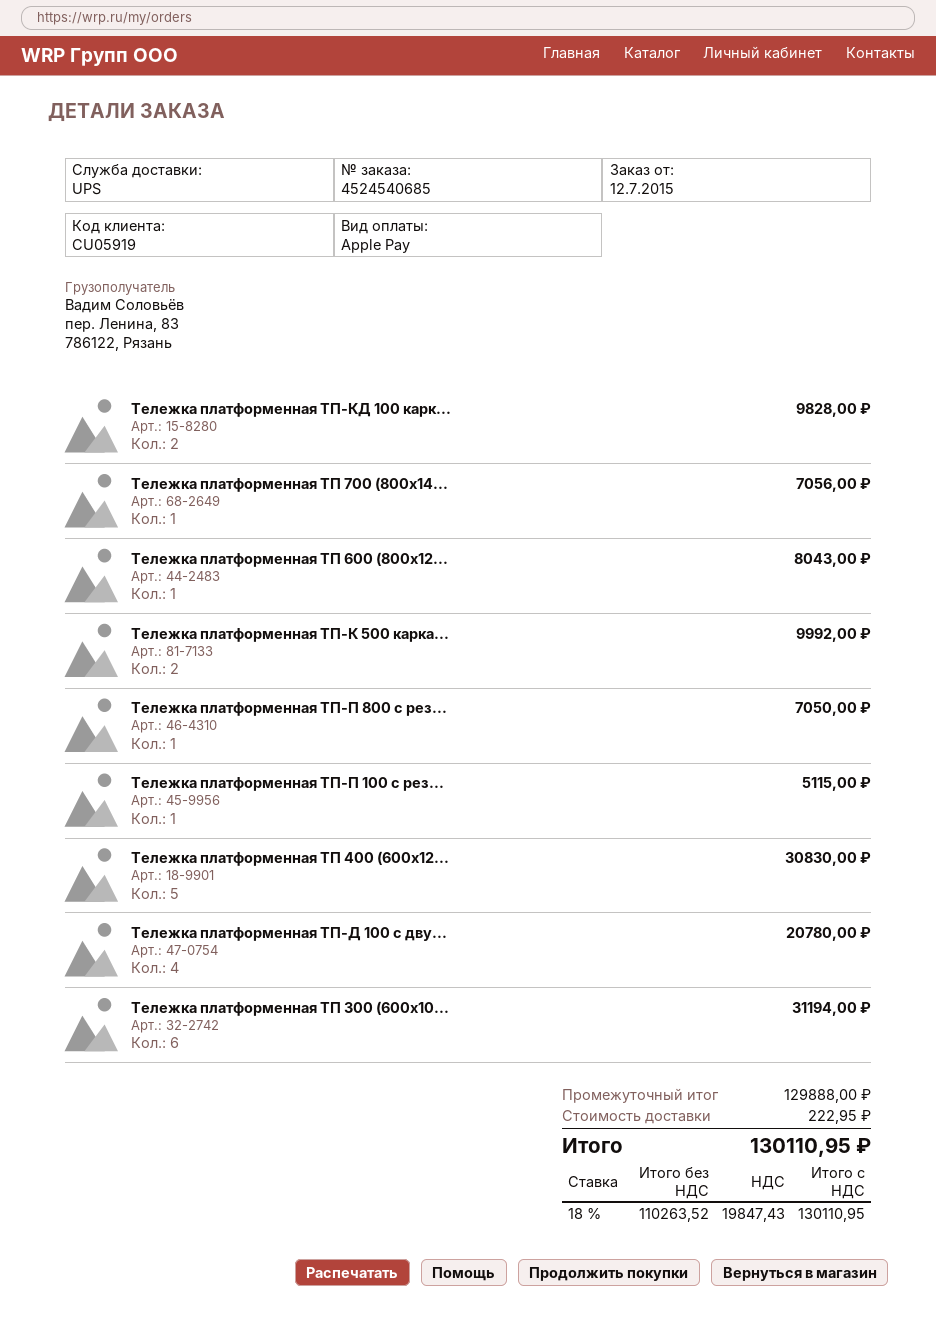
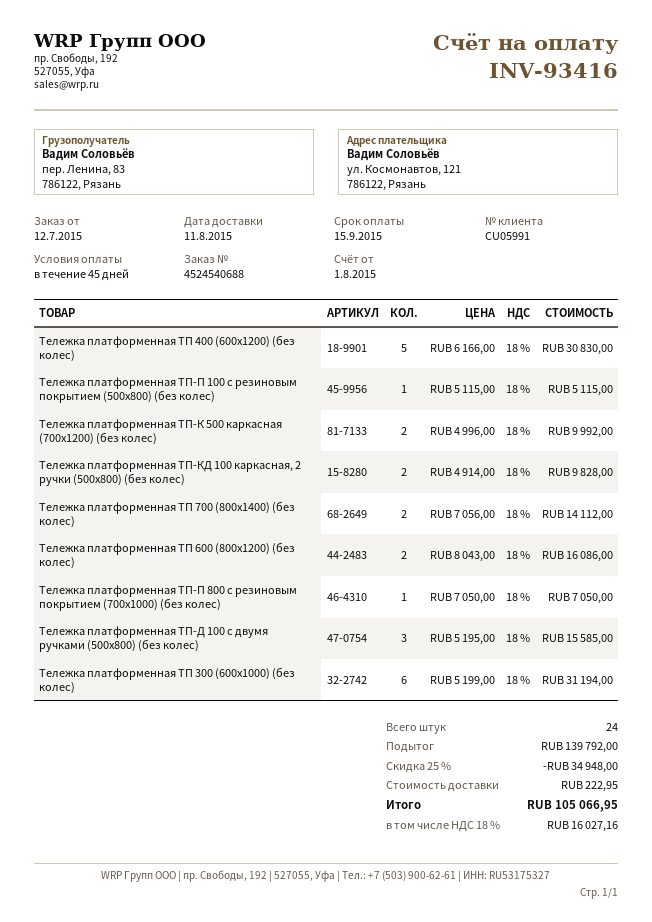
order number: 4524540685 -> 4524540688
customer number: CU05919 -> CU05991
Тележка платформенная ТП 700 (800х14...: 1 for 7056.00 -> 2 for 14112.00
Тележка платформенная ТП 600 (800х12...: 1 for 8043.00 -> 2 for 16086.00
Тележка платформенная ТП-Д 100 с дву...: 4 for 20780.00 -> 3 for 15585.00
subtotal: 129888.00 -> 139792.00
discount: none -> 25% = 34948.00
tax: 18% = 19847.43 -> 18% = 16027.16
total: 130110.95 -> 105066.95

